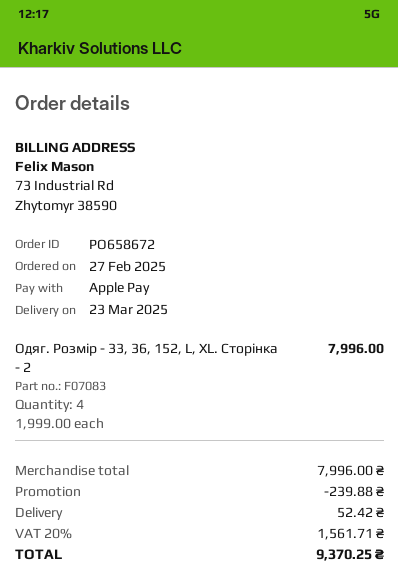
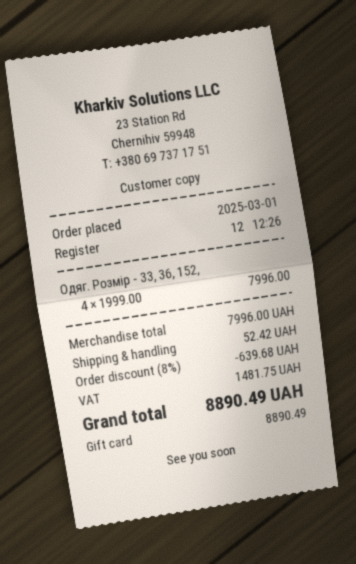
order date: 2025-02-27 -> 2025-03-01
payment method: Apple Pay -> gift card
discount: 239.88 -> 639.68
tax: 1561.71 -> 1481.75
total: 9370.25 -> 8890.49

